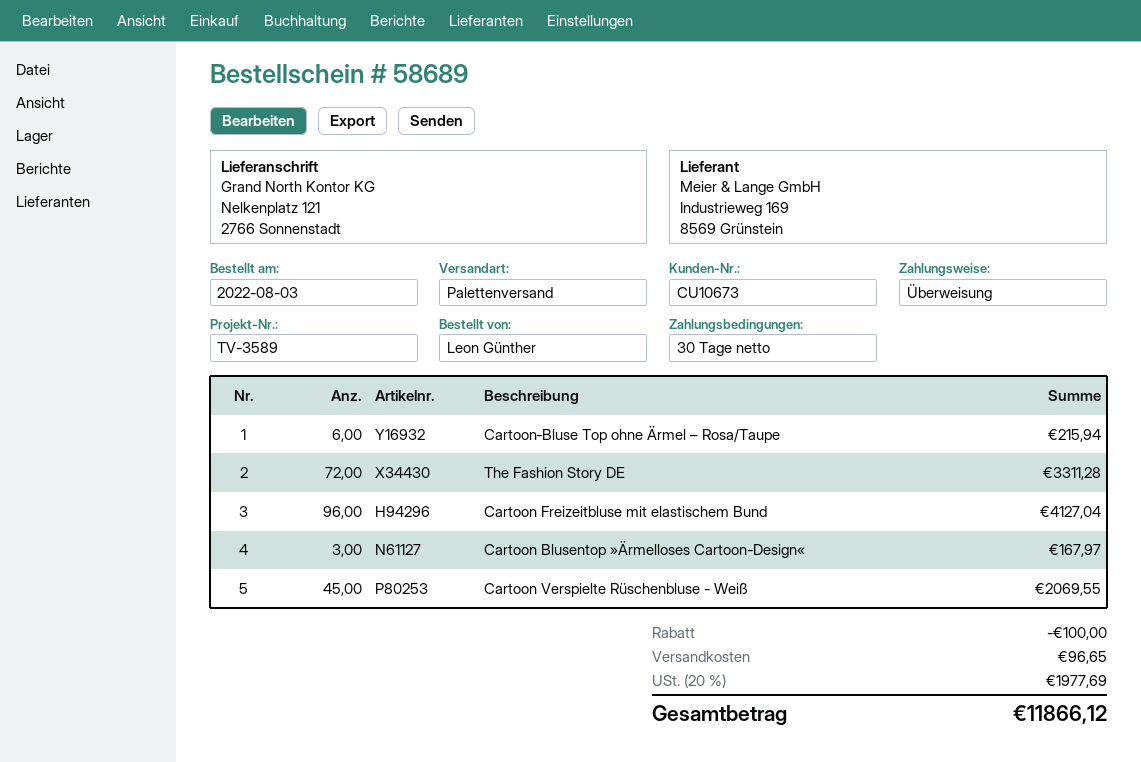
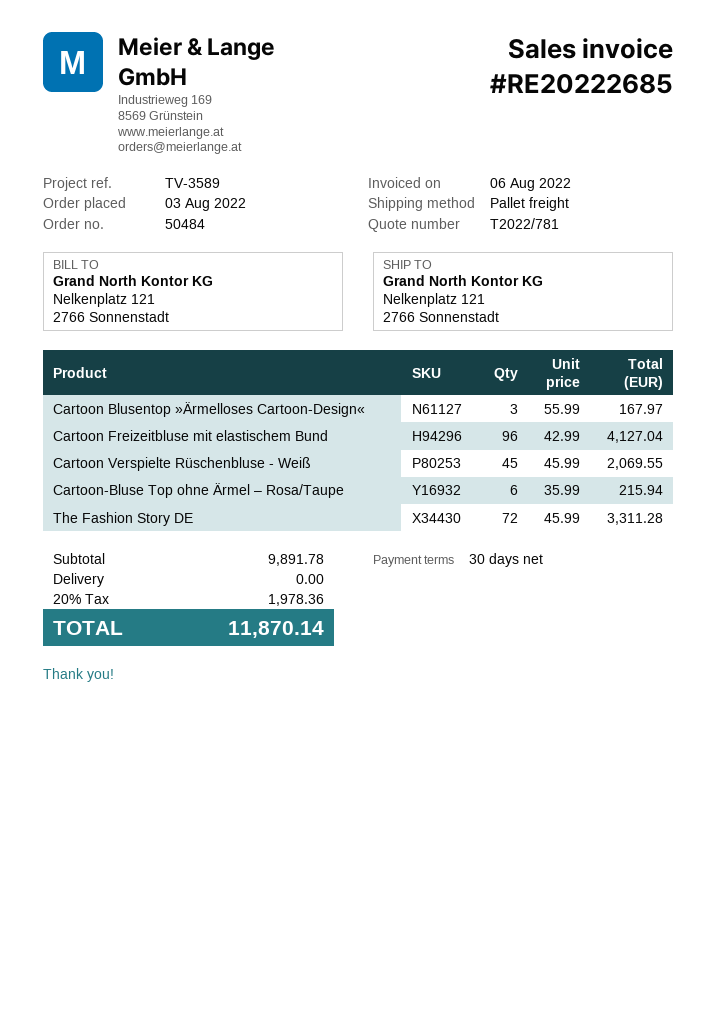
order number: 58689 -> 50484
discount: 100.00 -> none
shipping: 96.65 -> 0.00
tax: 20% = 1977.69 -> 20% = 1978.36
total: 11866.12 -> 11870.14

